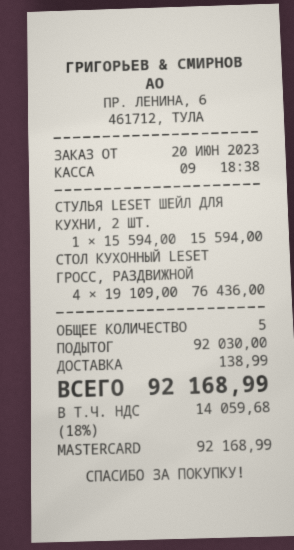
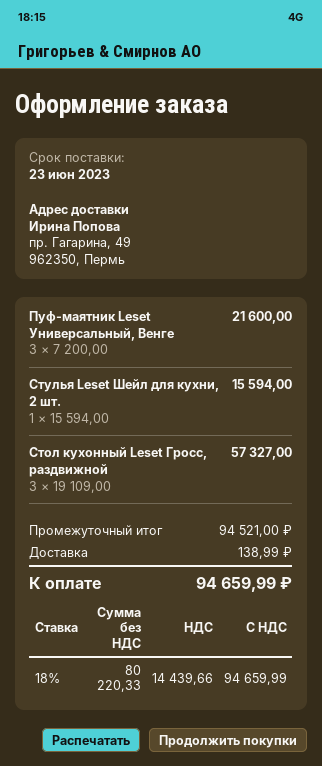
СТОЛ КУХОННЫЙ LESET ГРОСС, РАЗДВИЖНОЙ: 4 x 19109.00 = 76436.00 -> 3 x 19109.00 = 57327.00
Пуф-маятник Leset Универсальный, Венге: none -> 3 x 7200.00 = 21600.00
subtotal: 92030.00 -> 94521.00
tax: 18% = 14059.68 -> 18% = 14439.66
total: 92168.99 -> 94659.99

